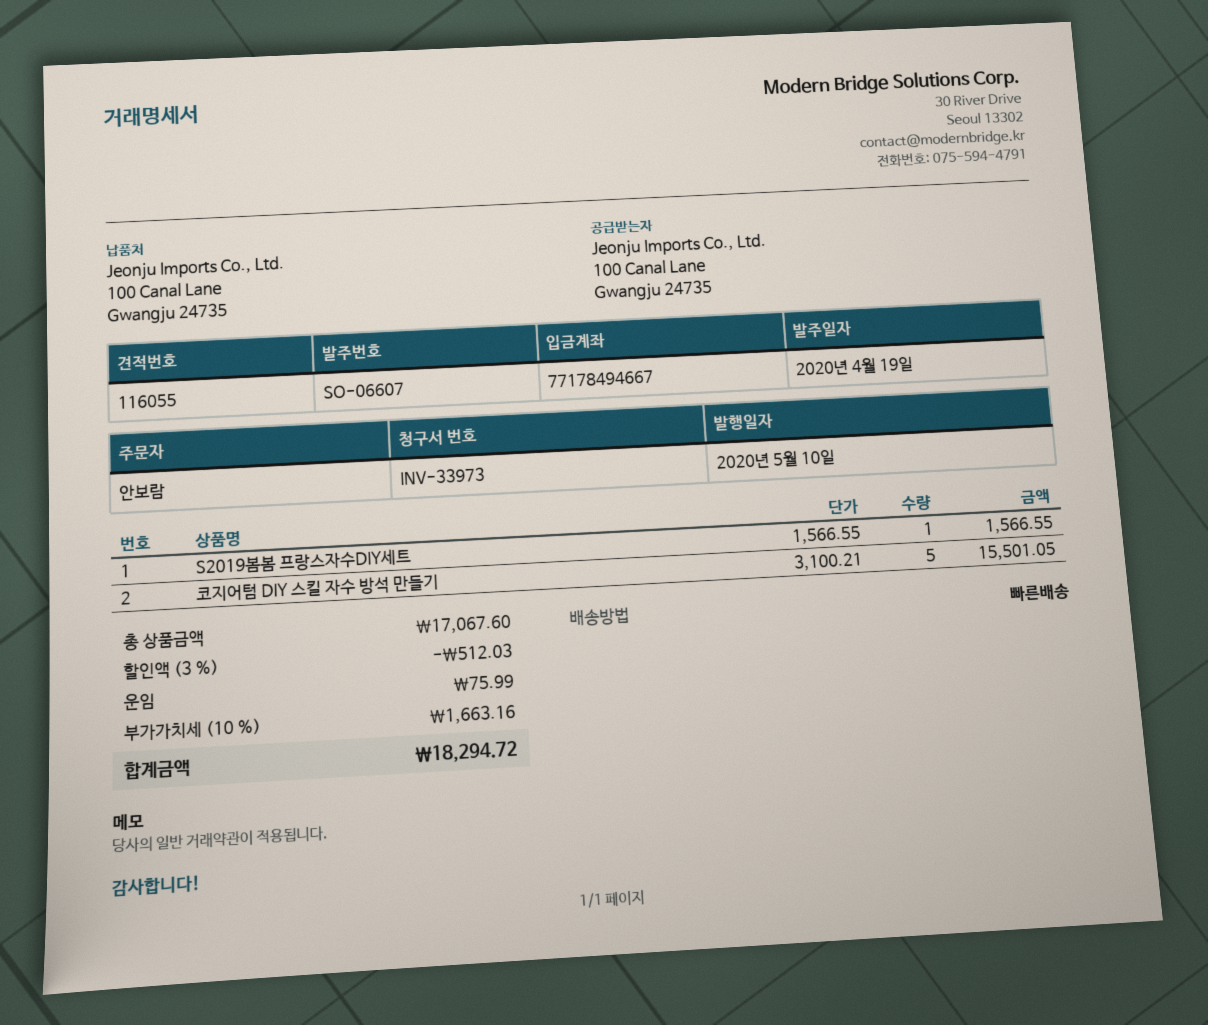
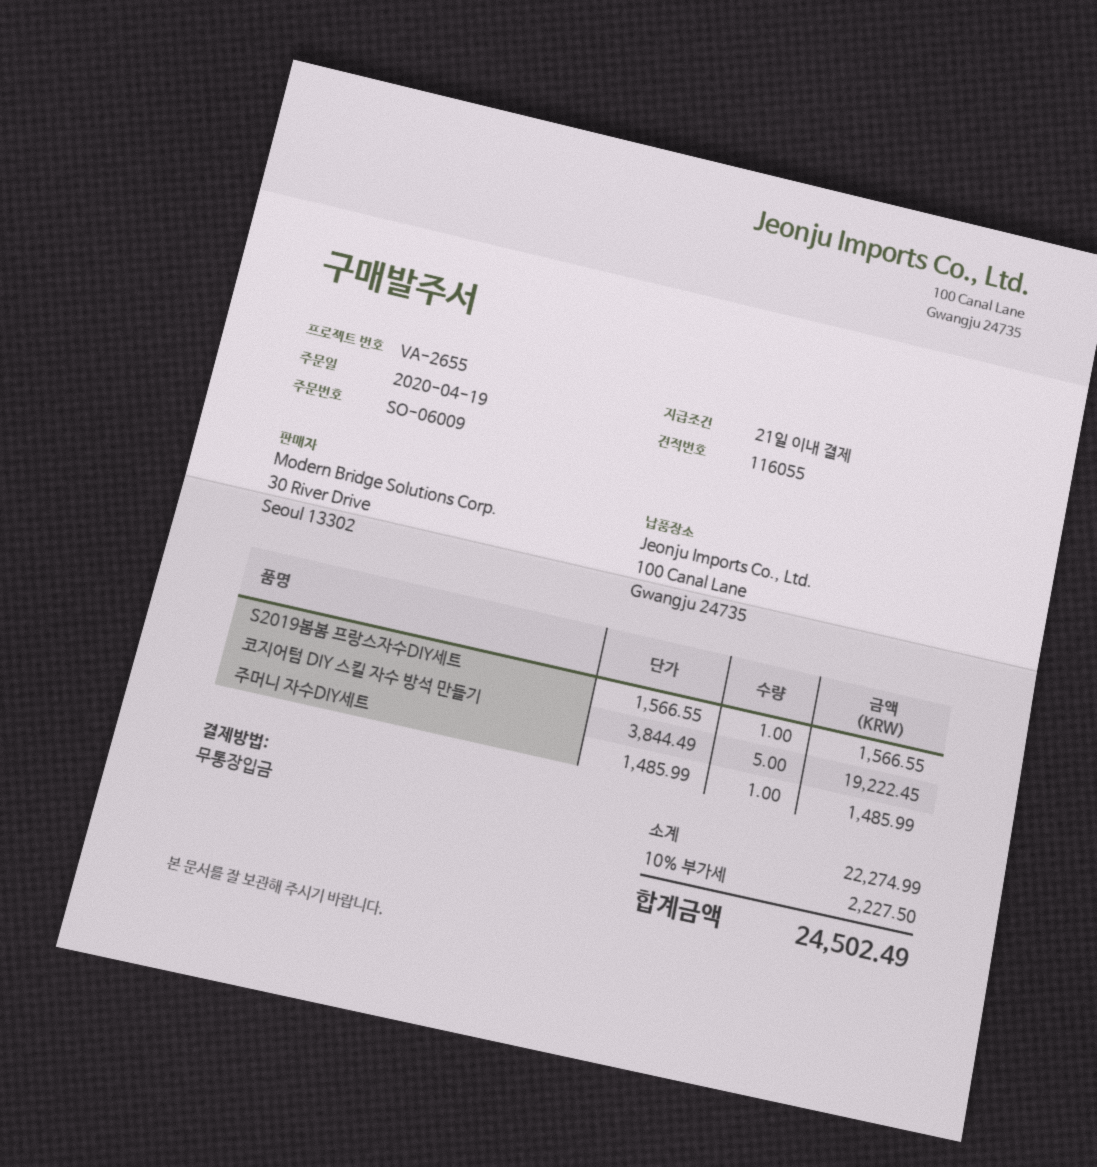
order number: SO-06607 -> SO-06009
코지어텀 DIY 스킬 자수 방석 만들기: 5 x 3100.21 = 15501.05 -> 5 x 3844.49 = 19222.45
주머니 자수DIY세트: none -> 1 x 1485.99 = 1485.99
subtotal: 17067.60 -> 22274.99
discount: 3% = 512.03 -> none
shipping: 75.99 -> none
tax: 10% = 1663.16 -> 10% = 2227.50
total: 18294.72 -> 24502.49

